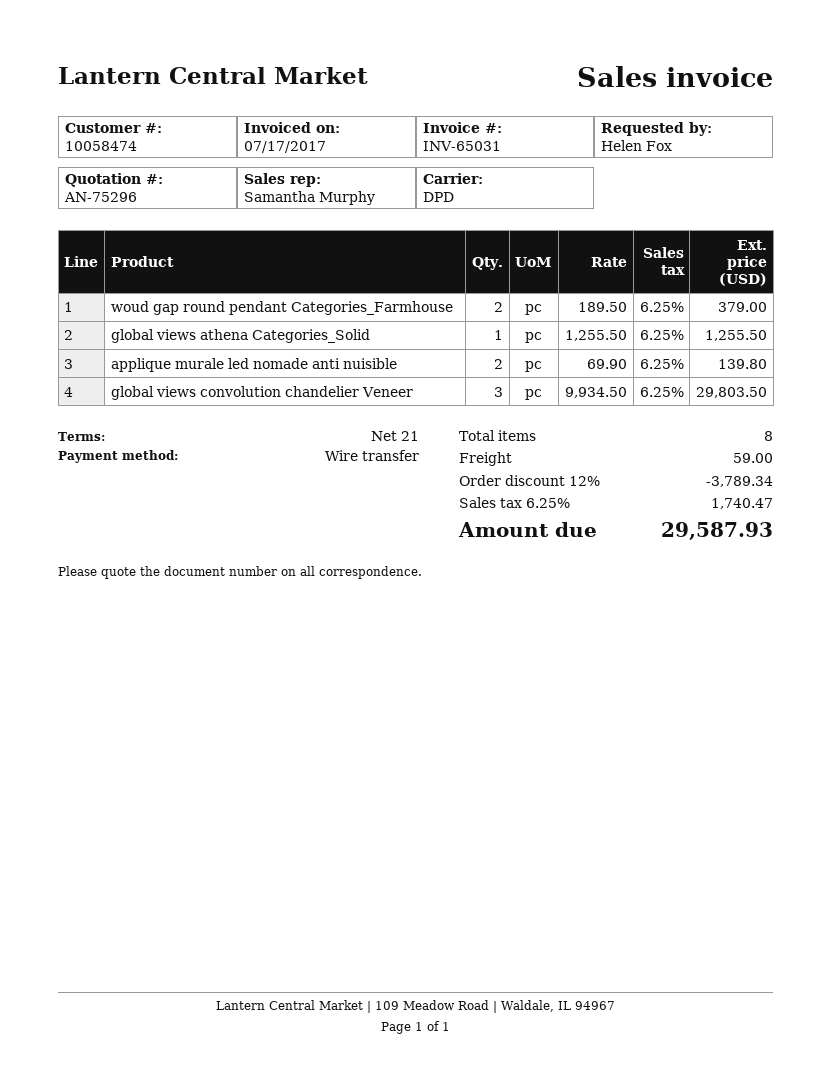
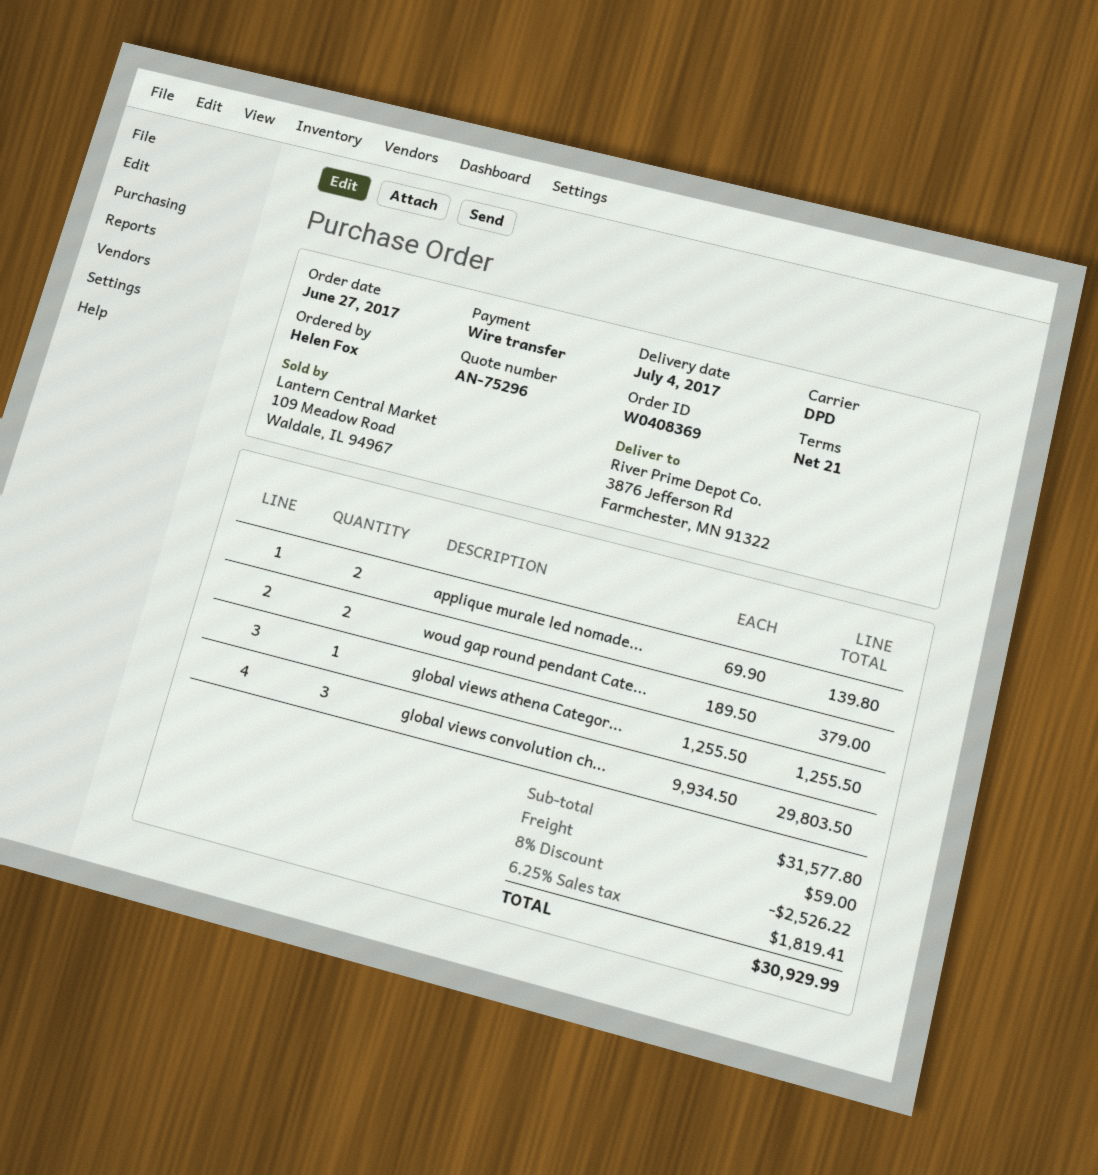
discount: 12% = 3789.34 -> 8% = 2526.22
tax: 6.25% = 1740.47 -> 6.25% = 1819.41
total: 29587.93 -> 30929.99

